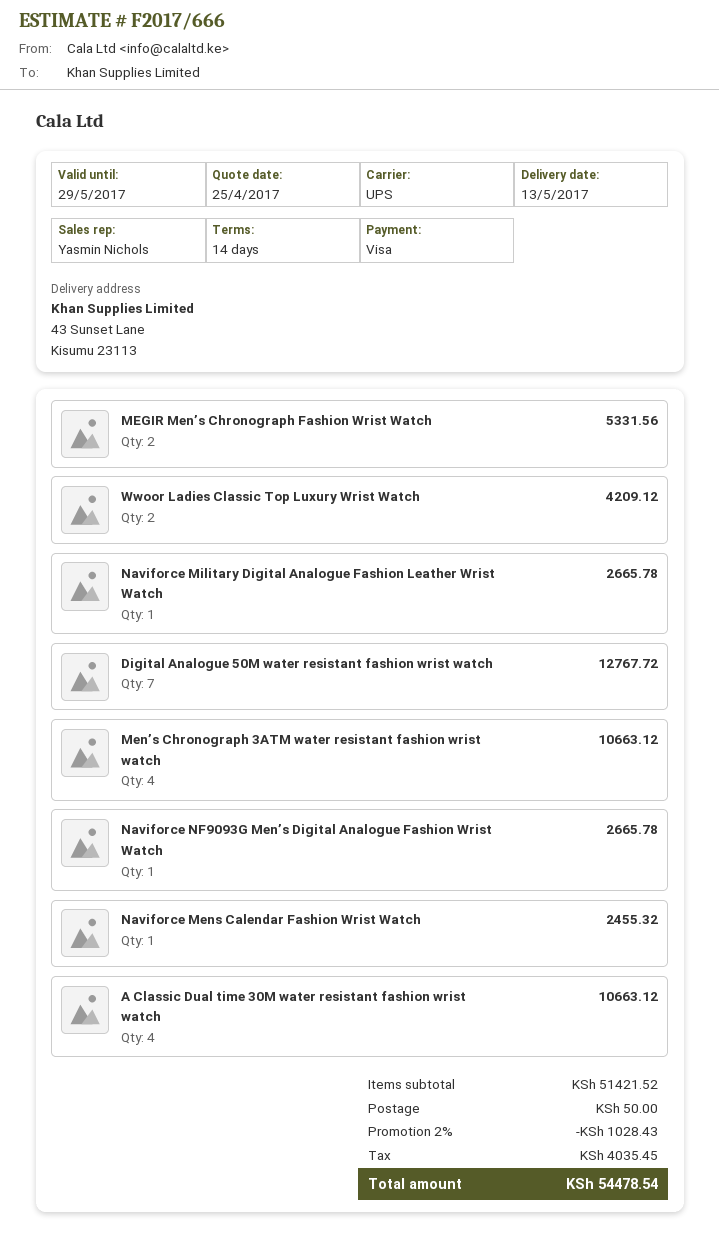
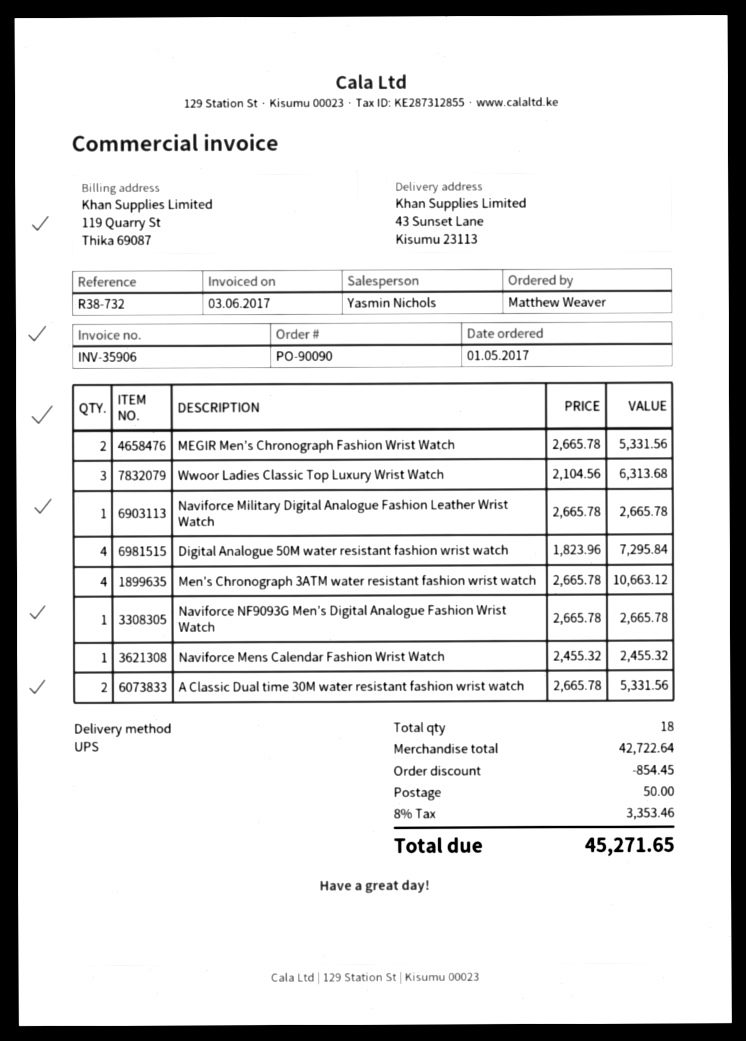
Wwoor Ladies Classic Top Luxury Wrist Watch: 2 for 4209.12 -> 3 for 6313.68
Digital Analogue 50M water resistant fashion wrist watch: 7 for 12767.72 -> 4 for 7295.84
A Classic Dual time 30M water resistant fashion wrist watch: 4 for 10663.12 -> 2 for 5331.56
subtotal: 51421.52 -> 42722.64
discount: 1028.43 -> 854.45
tax: 4035.45 -> 3353.46
total: 54478.54 -> 45271.65

